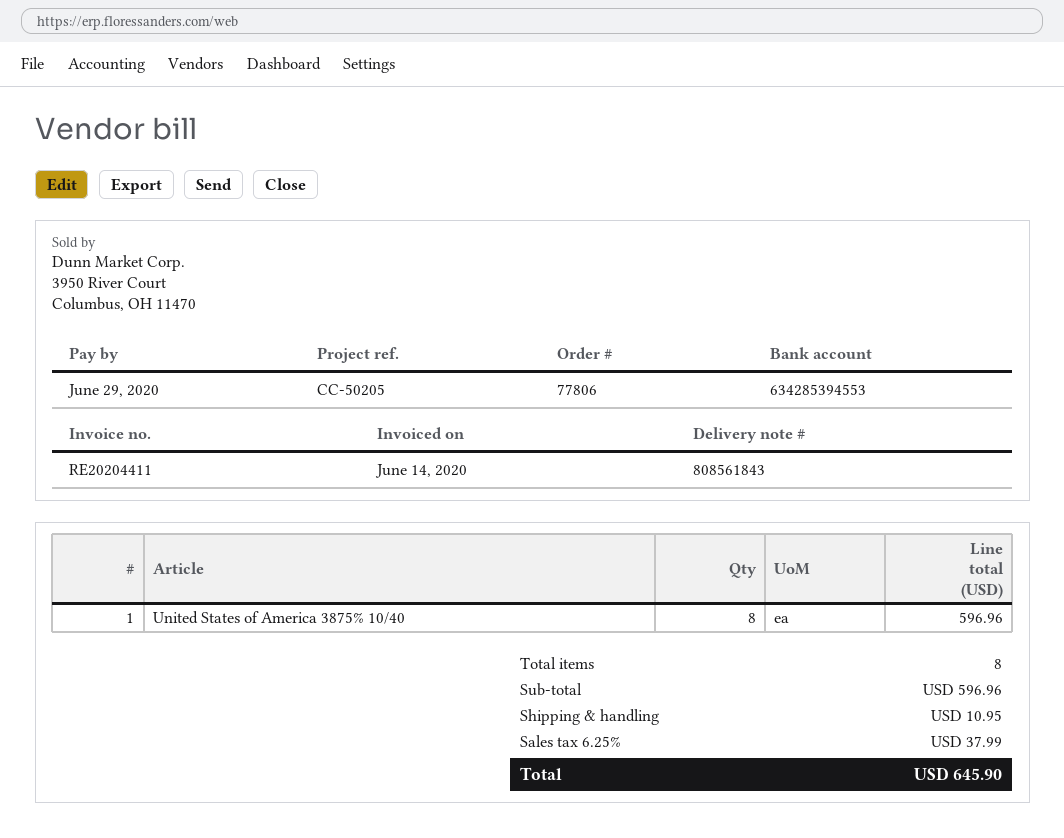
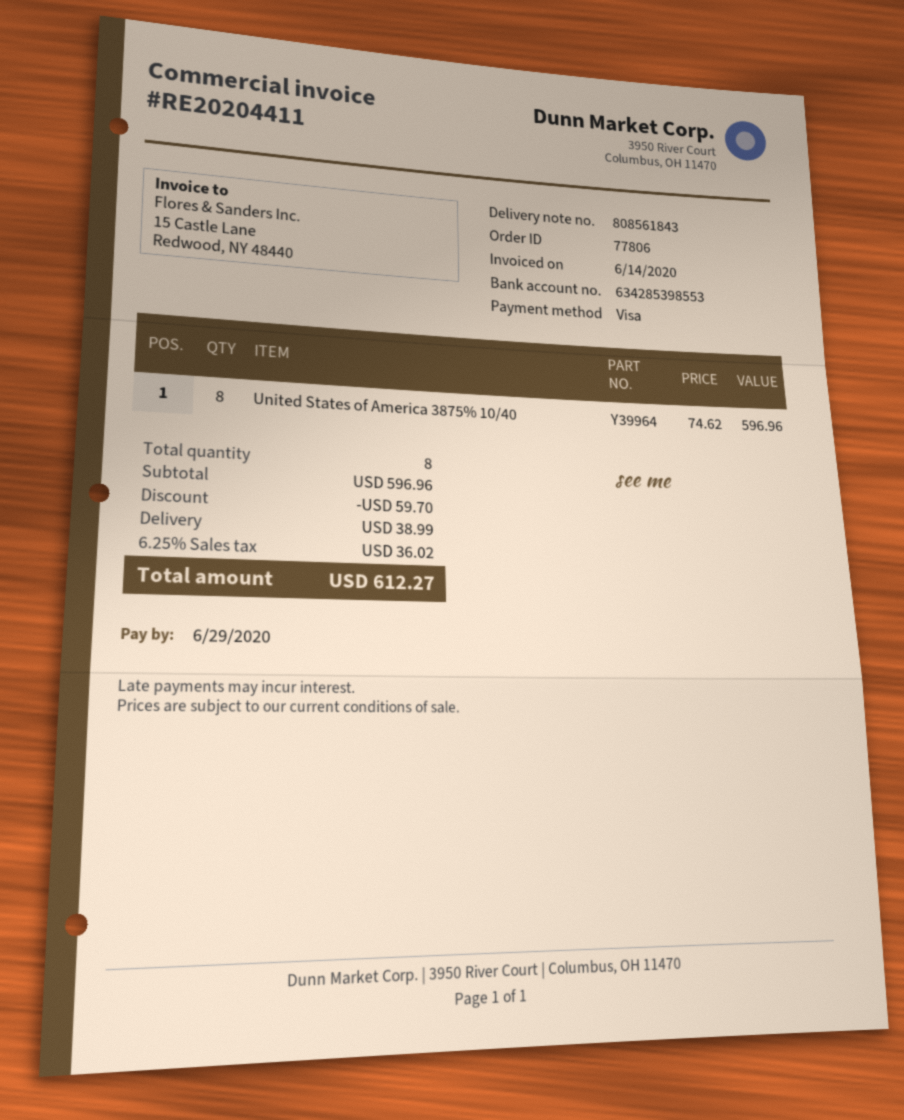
bank account: 634285394553 -> 634285398553
discount: none -> 59.70
shipping: 10.95 -> 38.99
tax: 6.25% = 37.99 -> 6.25% = 36.02
total: 645.90 -> 612.27

